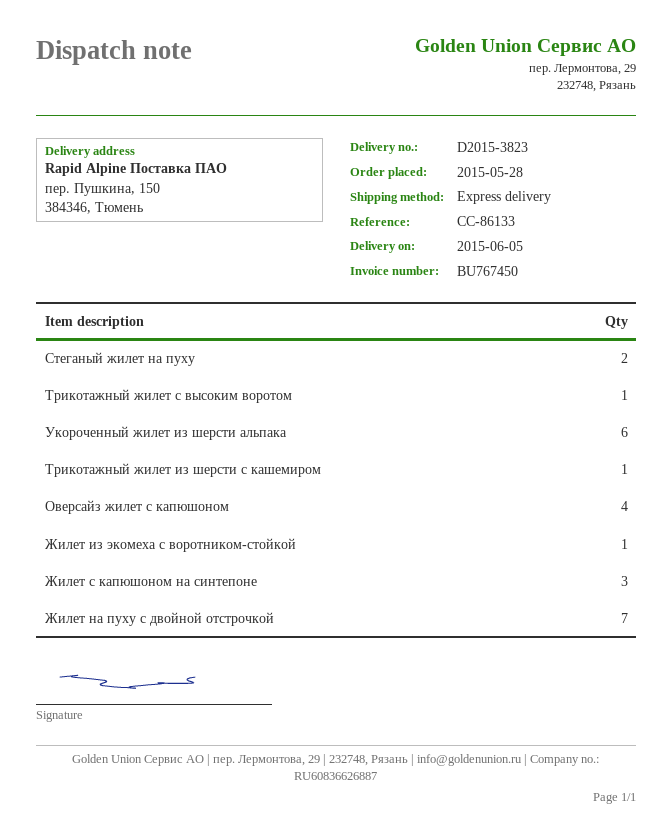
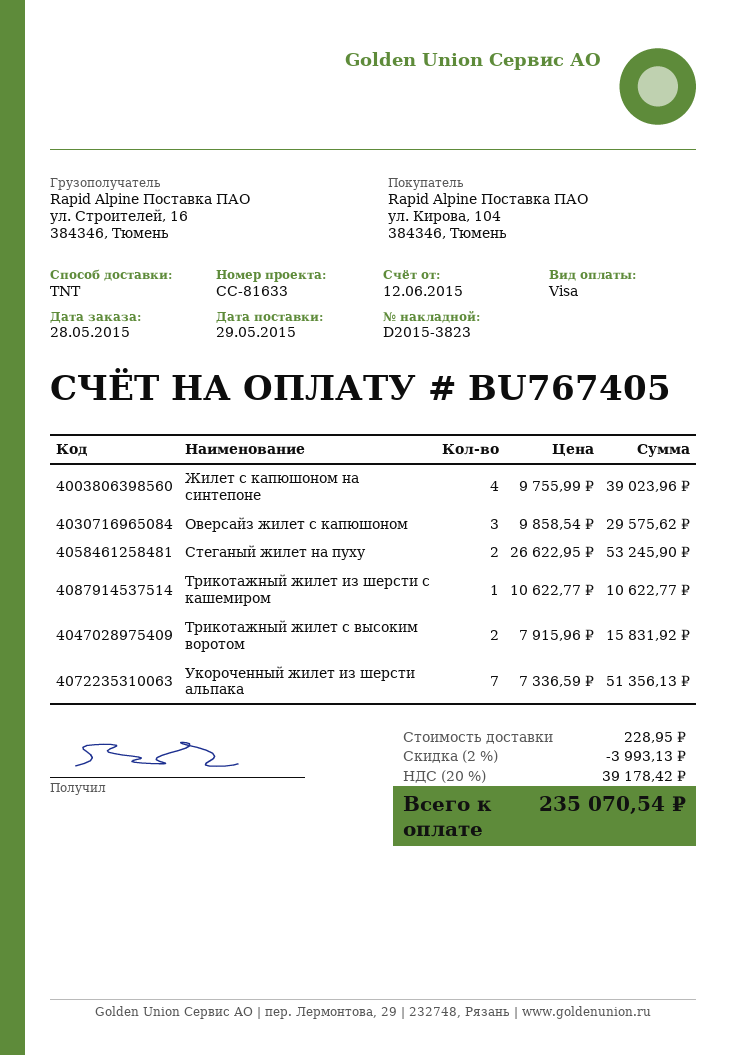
delivery date: 2015-06-05 -> 2015-05-29
invoice number: BU767450 -> BU767405
reference: CC-86133 -> CC-81633
shipping method: express -> TNT
ship to: пер. Пушкина, 150, 384346, Тюмень -> ул. Строителей, 16, 384346, Тюмень
Трикотажный жилет с высоким воротом: 1 -> 2
Укороченный жилет из шерсти альпака: 6 -> 7
Оверсайз жилет с капюшоном: 4 -> 3
Жилет из экомеха с воротником-стойкой: 1 -> none
Жилет с капюшоном на синтепоне: 3 -> 4
Жилет на пуху с двойной отстрочкой: 7 -> none

